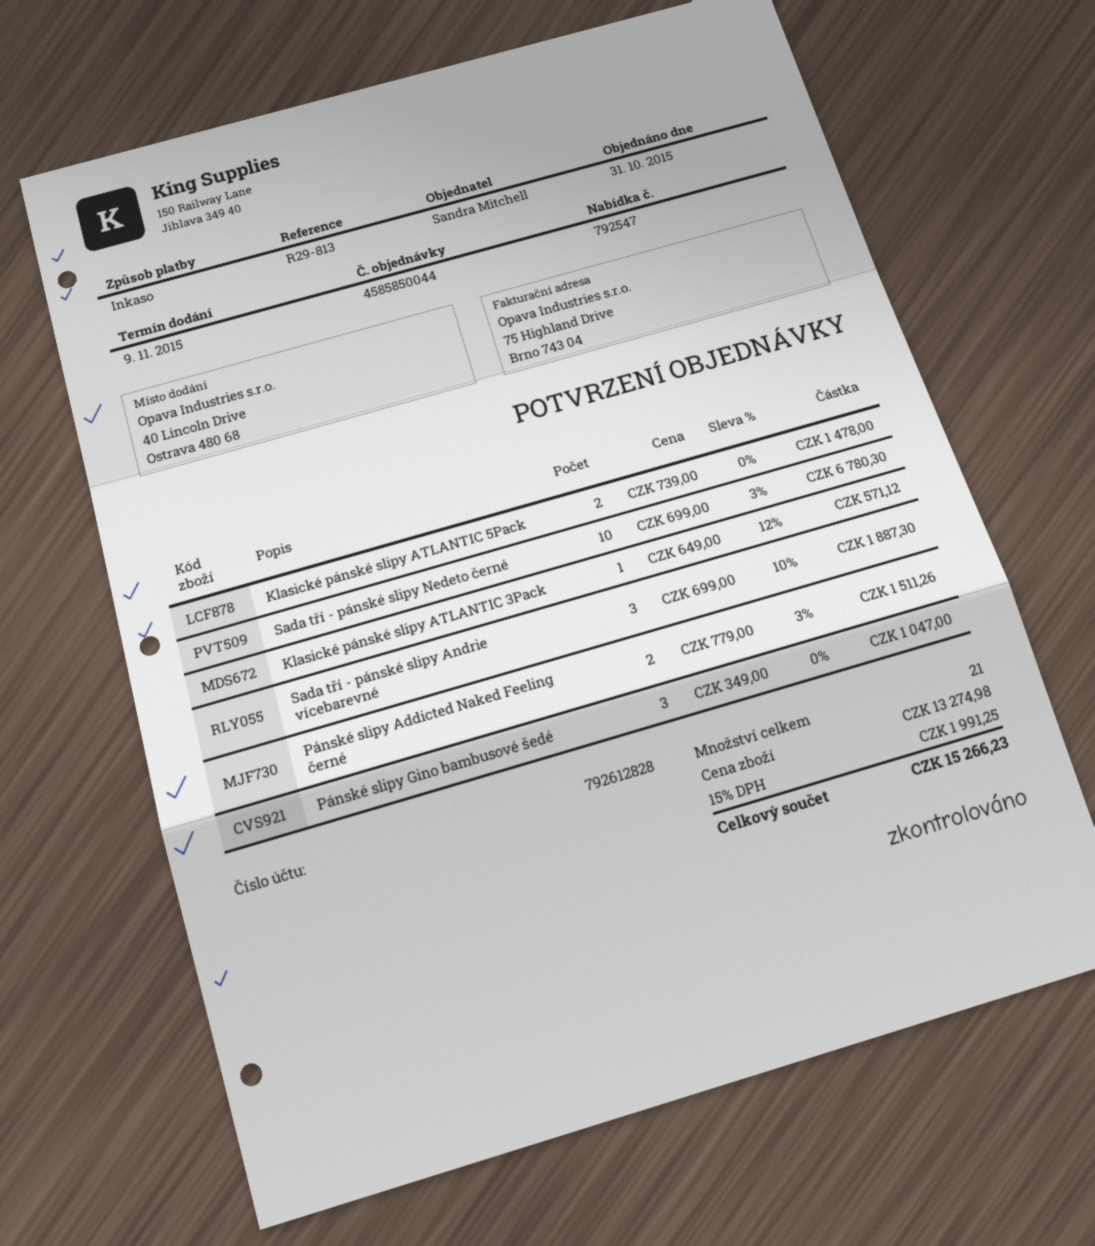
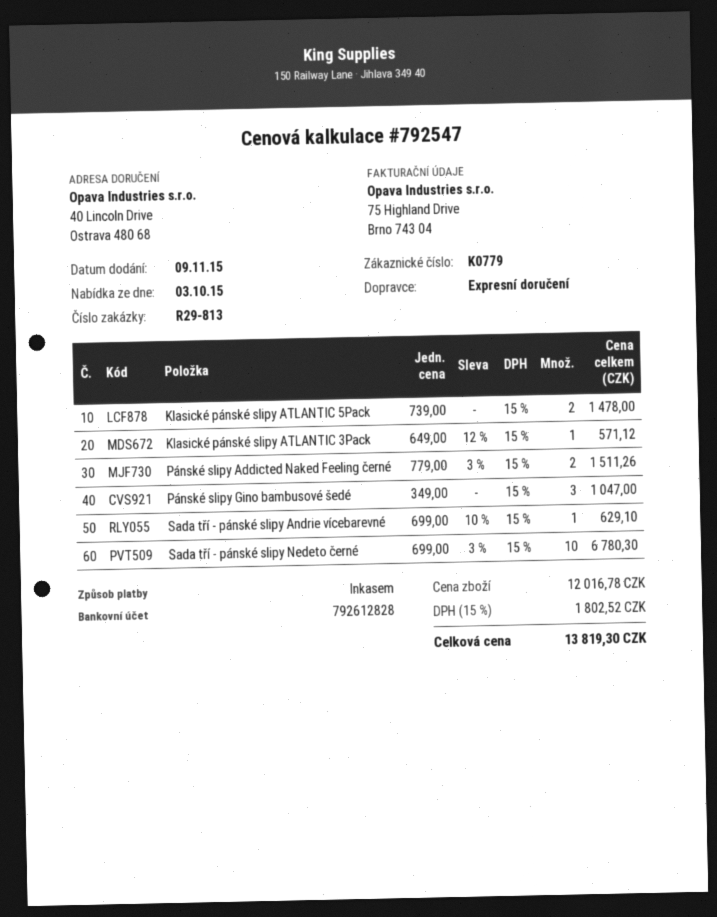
Sada tří - pánské slipy Andrie vícebarevné: 3 x 699.00 - 10% = 1887.30 -> 1 x 699.00 - 10% = 629.10
subtotal: 13274.98 -> 12016.78
tax: 15% = 1991.25 -> 15% = 1802.52
total: 15266.23 -> 13819.30

